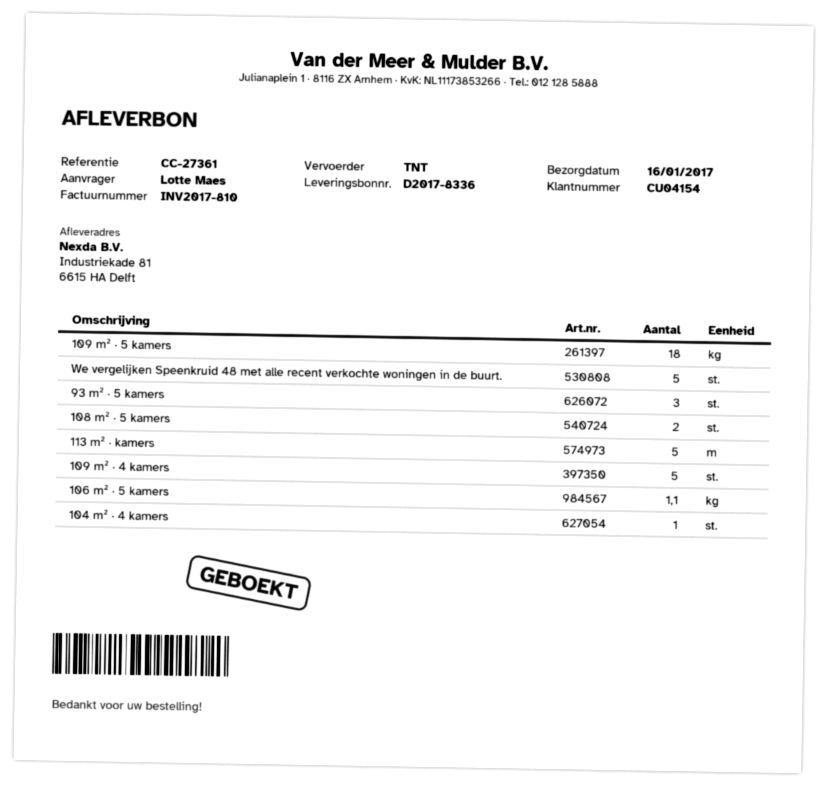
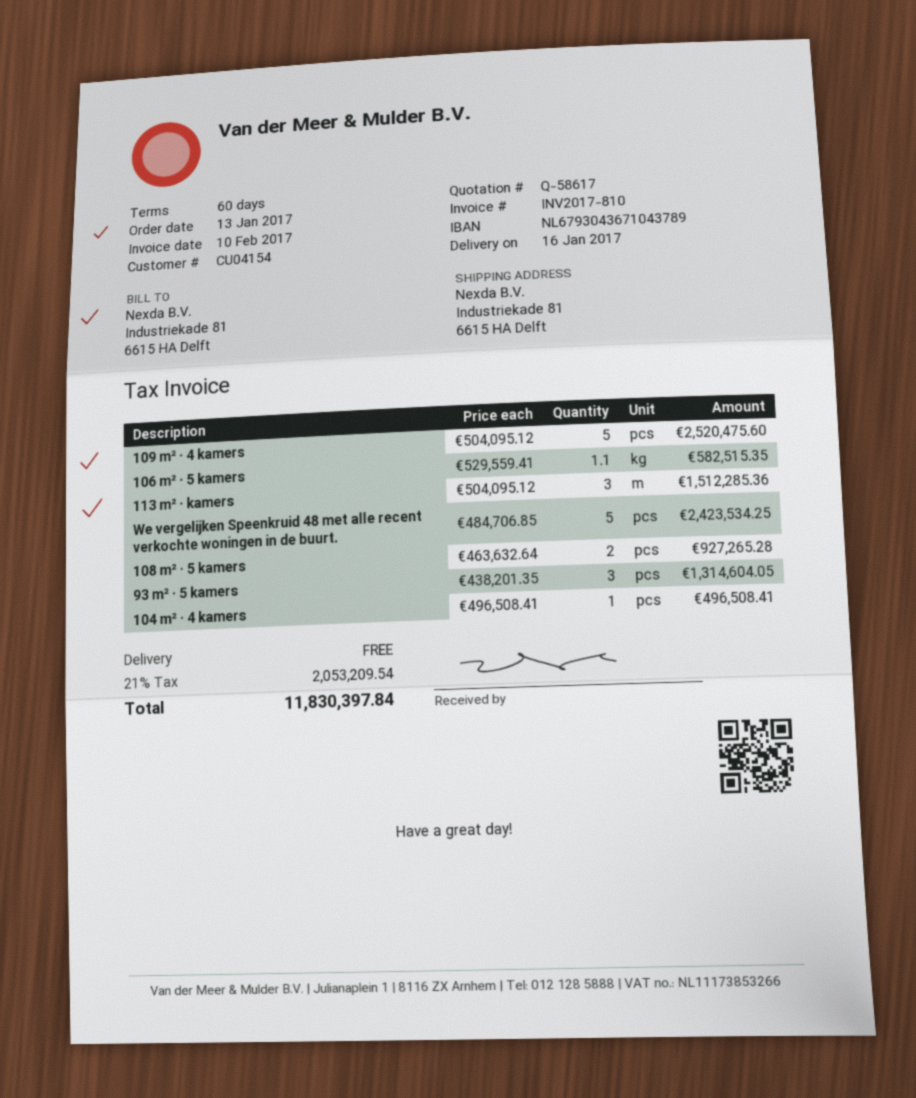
109 m² · 5 kamers: 18 -> none
113 m² · kamers: 5 -> 3

